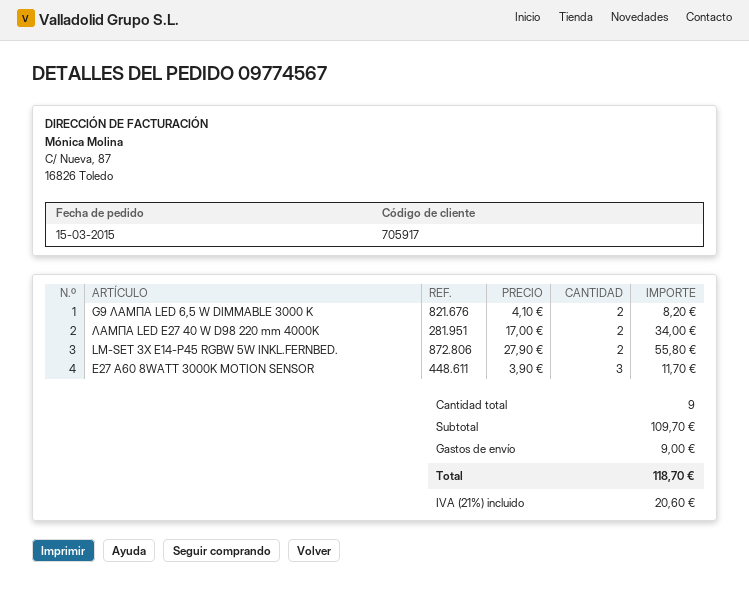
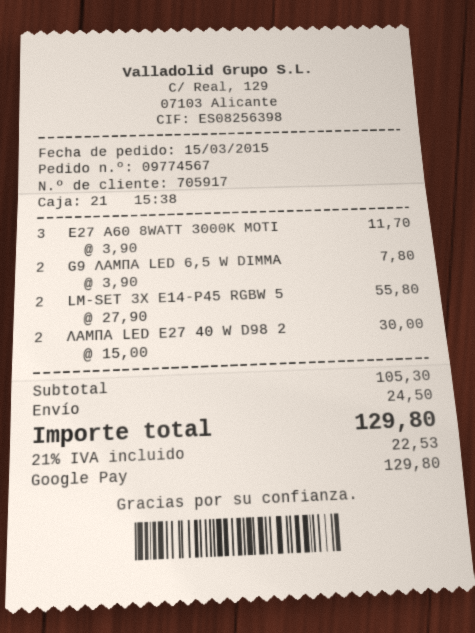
G9 ΛΑΜΠΑ LED 6,5 W DIMMABLE 3000 K: 2 x 4.10 = 8.20 -> 2 x 3.90 = 7.80
ΛΑΜΠΑ LED Ε27 40 W D98 220 mm 4000Κ: 2 x 17.00 = 34.00 -> 2 x 15.00 = 30.00
subtotal: 109.70 -> 105.30
shipping: 9.00 -> 24.50
tax: 21% = 20.60 -> 21% = 22.53
total: 118.70 -> 129.80

